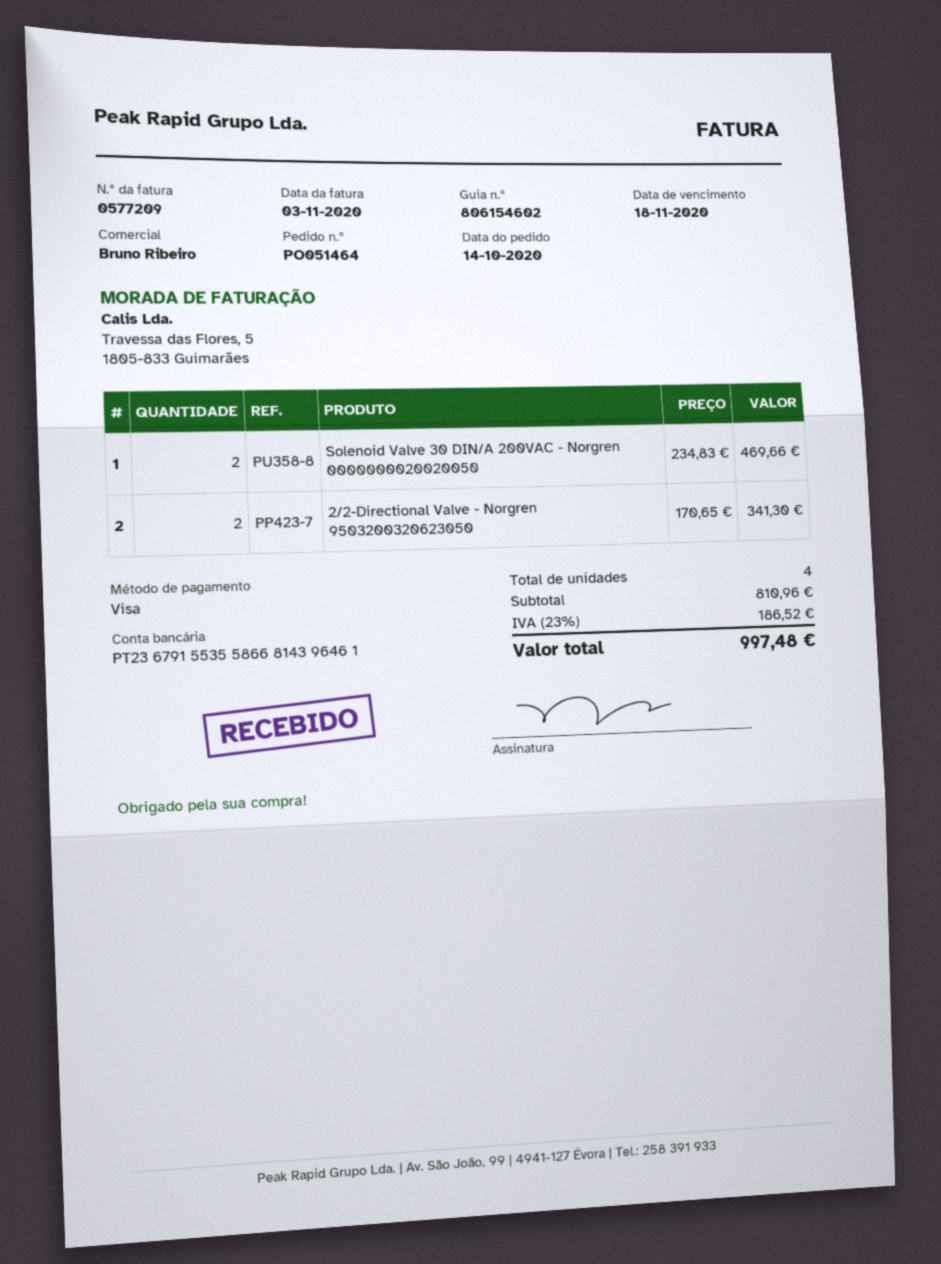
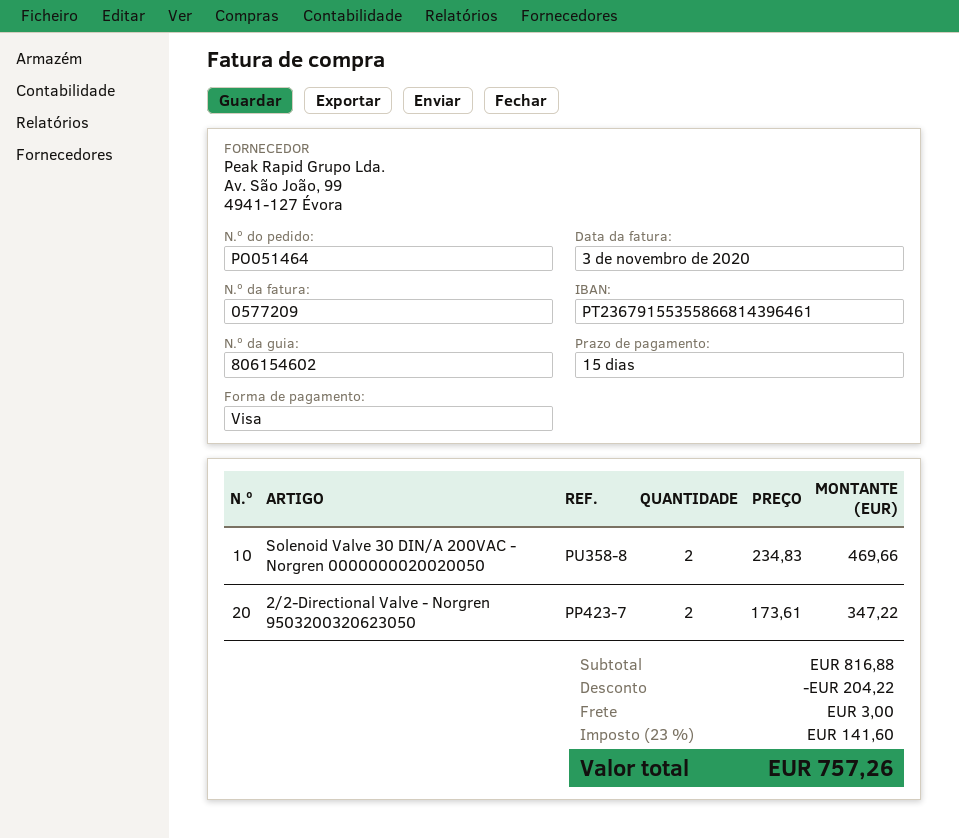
2/2-Directional Valve - Norgren 9503200320623050: 2 x 170.65 = 341.30 -> 2 x 173.61 = 347.22
subtotal: 810.96 -> 816.88
discount: none -> 204.22
shipping: none -> 3.00
tax: 23% = 186.52 -> 23% = 141.60
total: 997.48 -> 757.26

